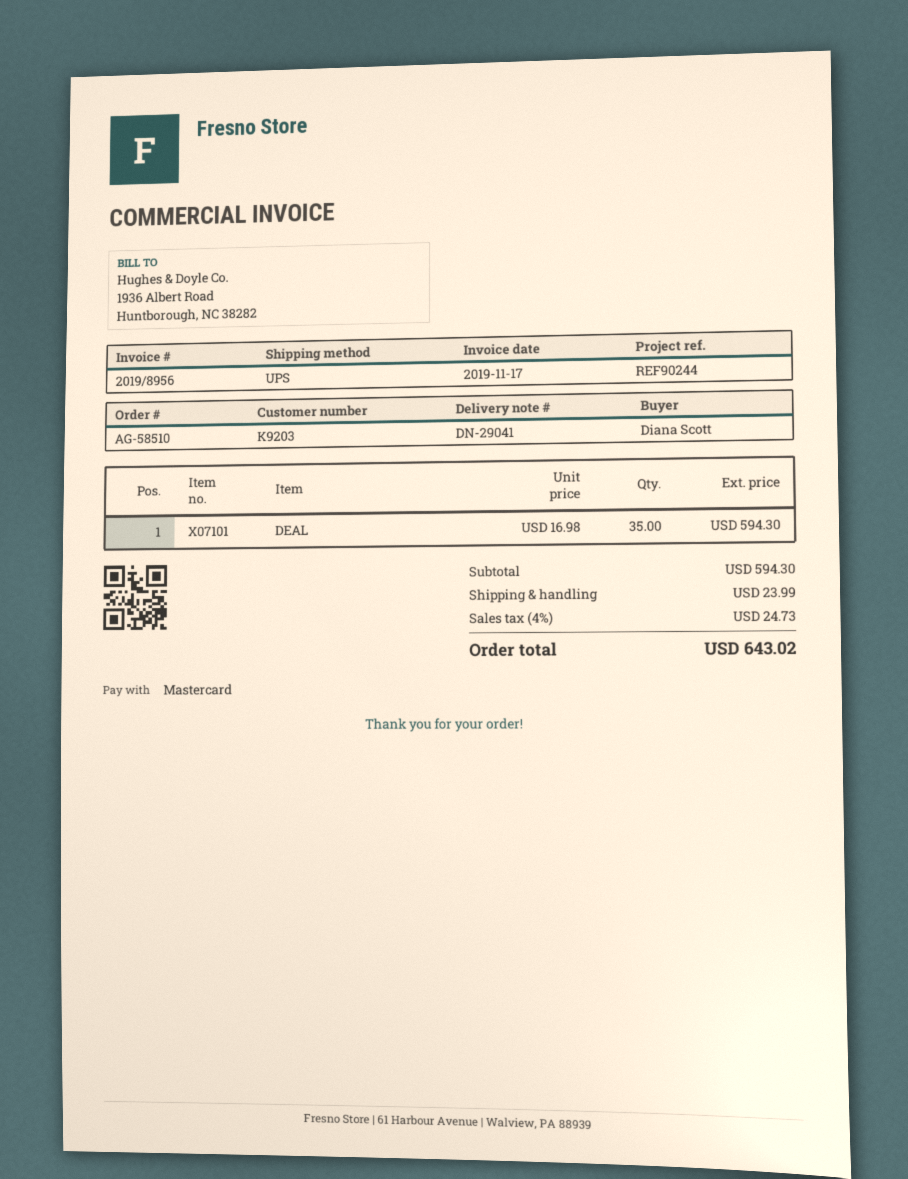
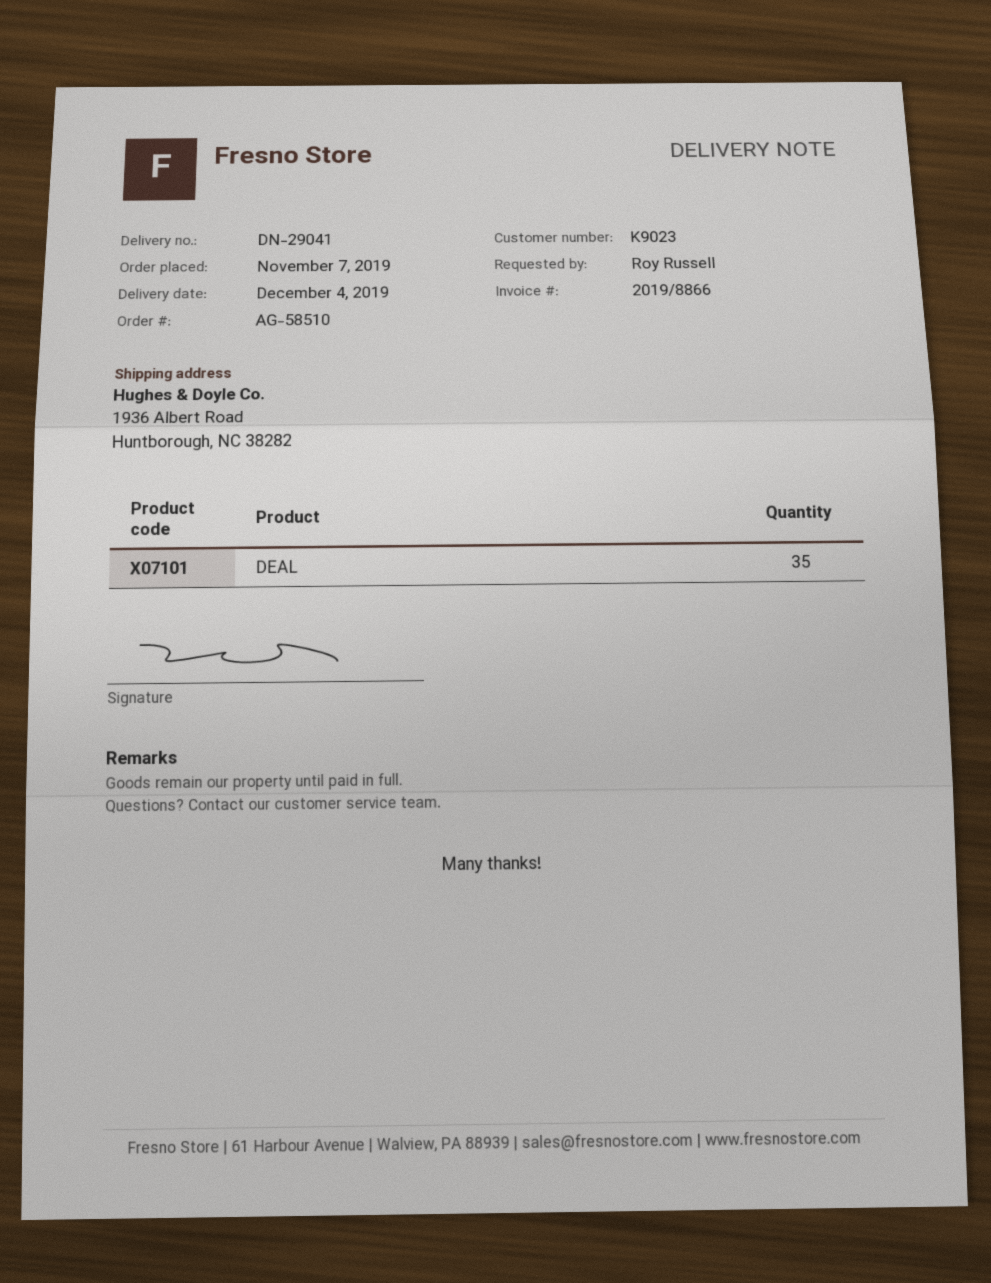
invoice number: 2019/8956 -> 2019/8866
customer number: K9203 -> K9023
ordered by: Diana Scott -> Roy Russell

